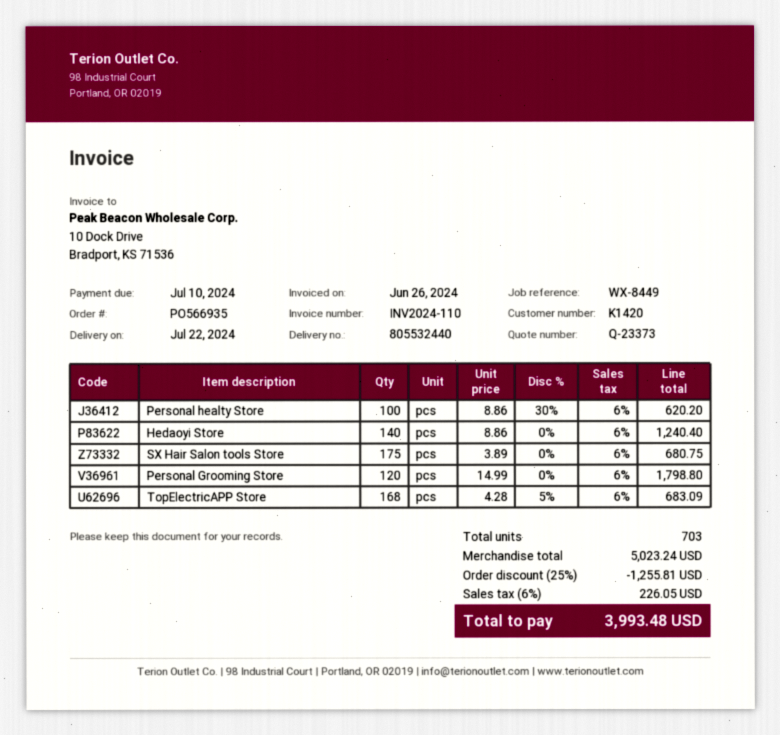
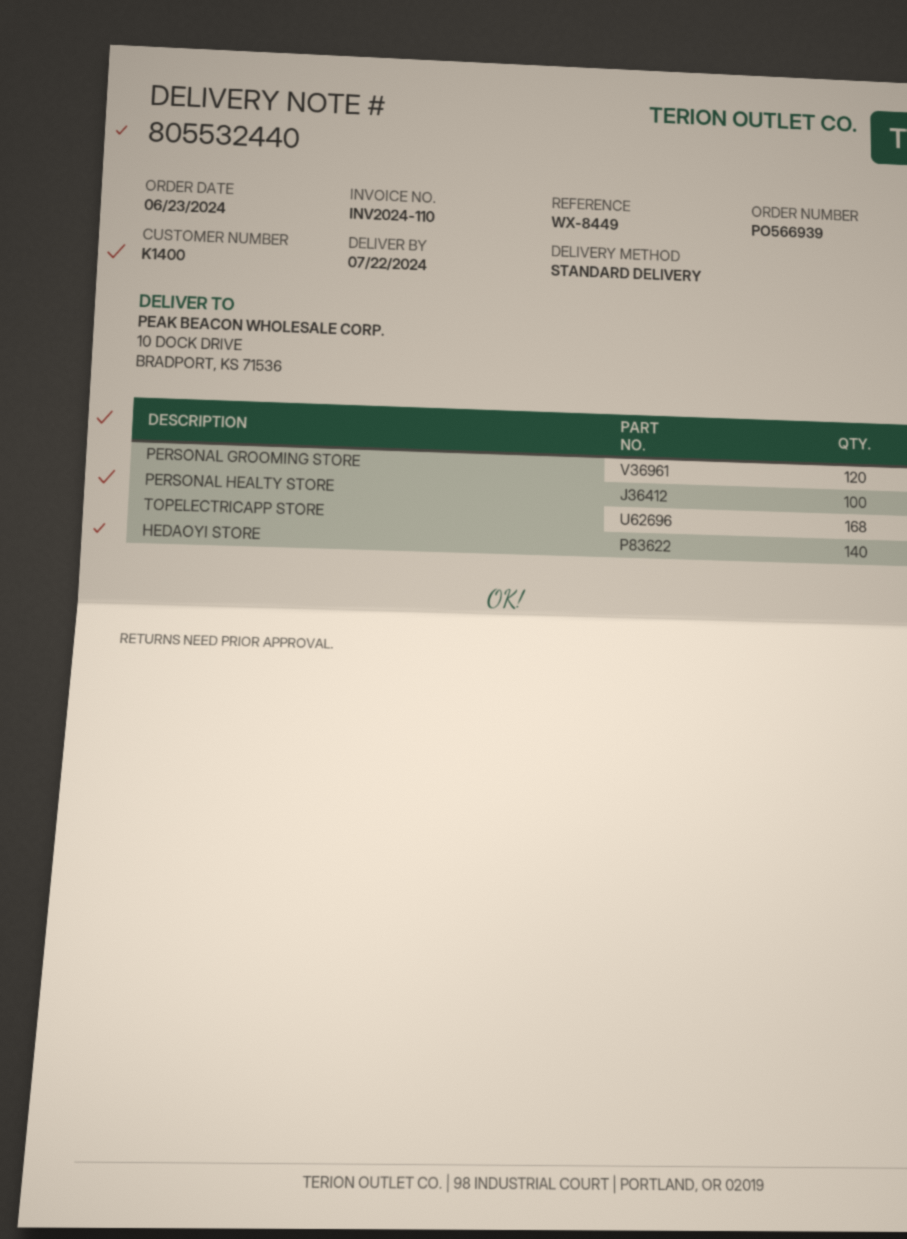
order number: PO566935 -> PO566939
customer number: K1420 -> K1400
SX Hair Salon tools Store: 175 -> none

